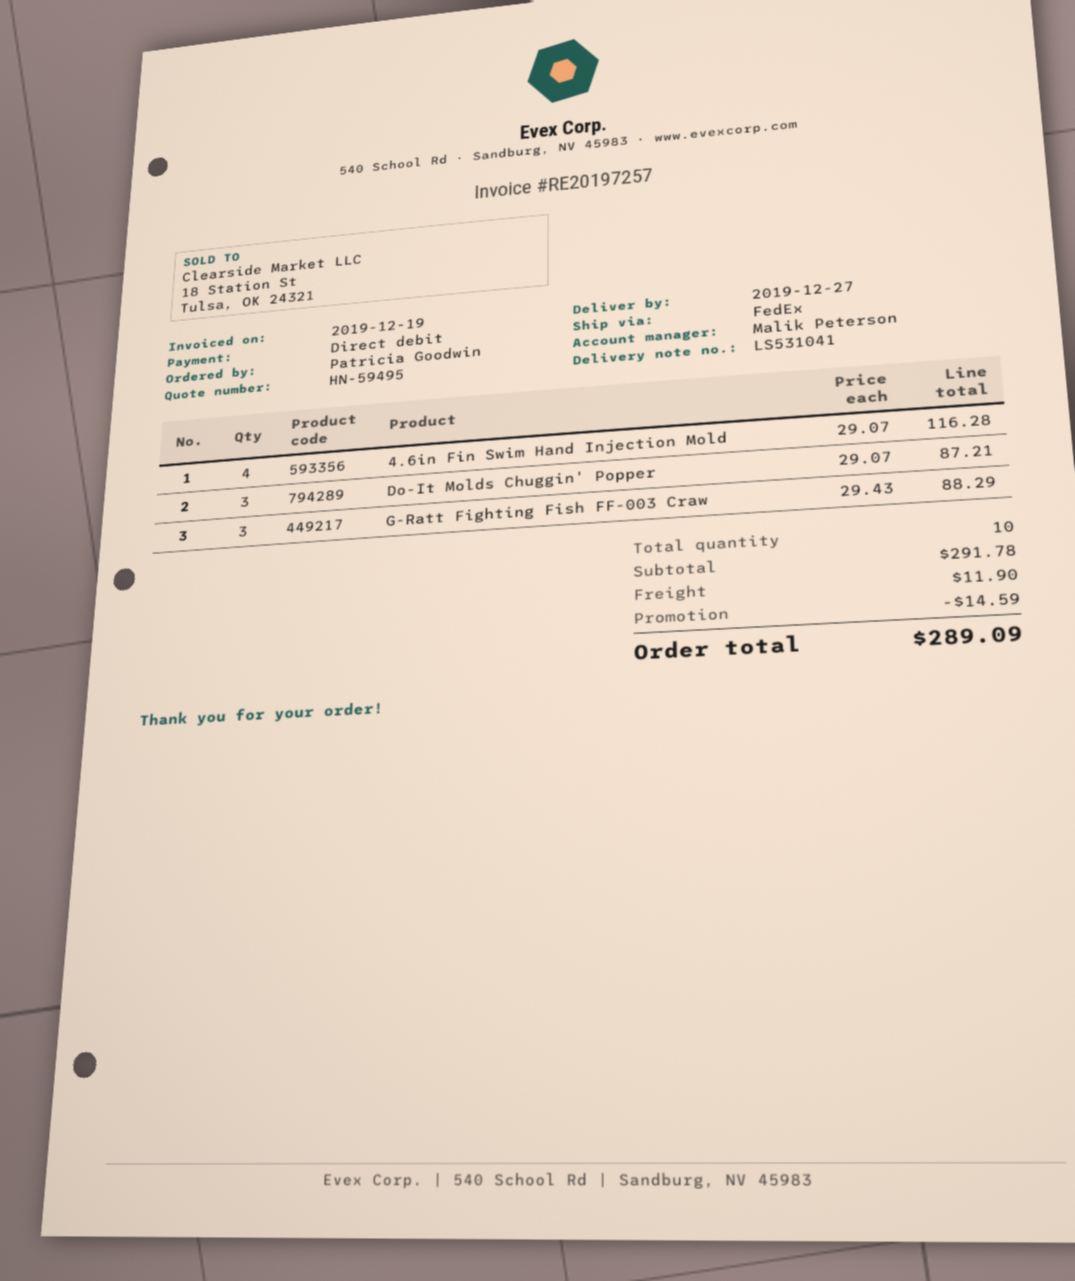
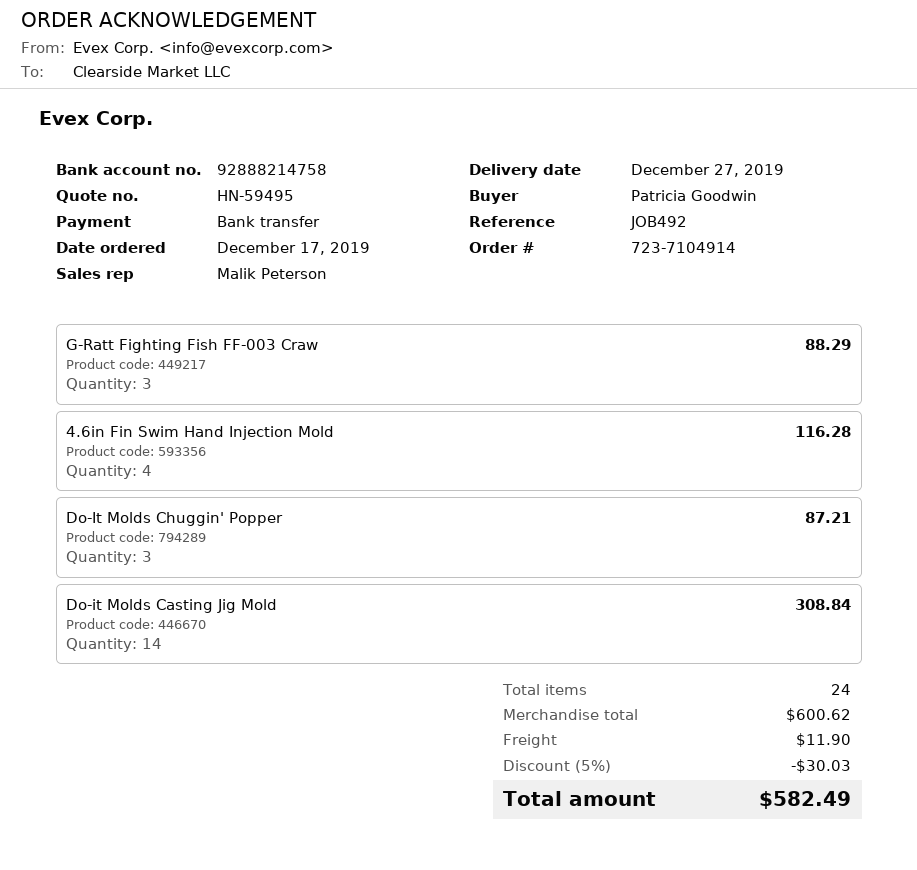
payment method: direct debit -> bank transfer
Do-it Molds Casting Jig Mold: none -> 14 for 308.84
total quantity: 10 -> 24
subtotal: 291.78 -> 600.62
discount: 14.59 -> 30.03
total: 289.09 -> 582.49

